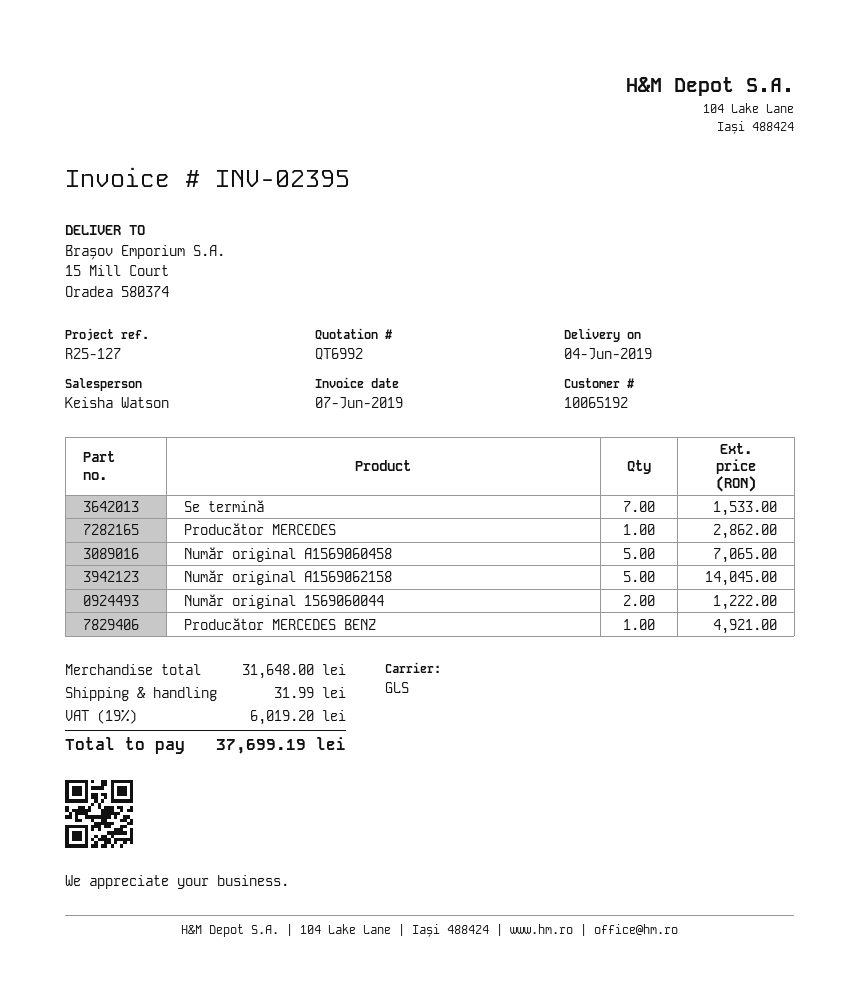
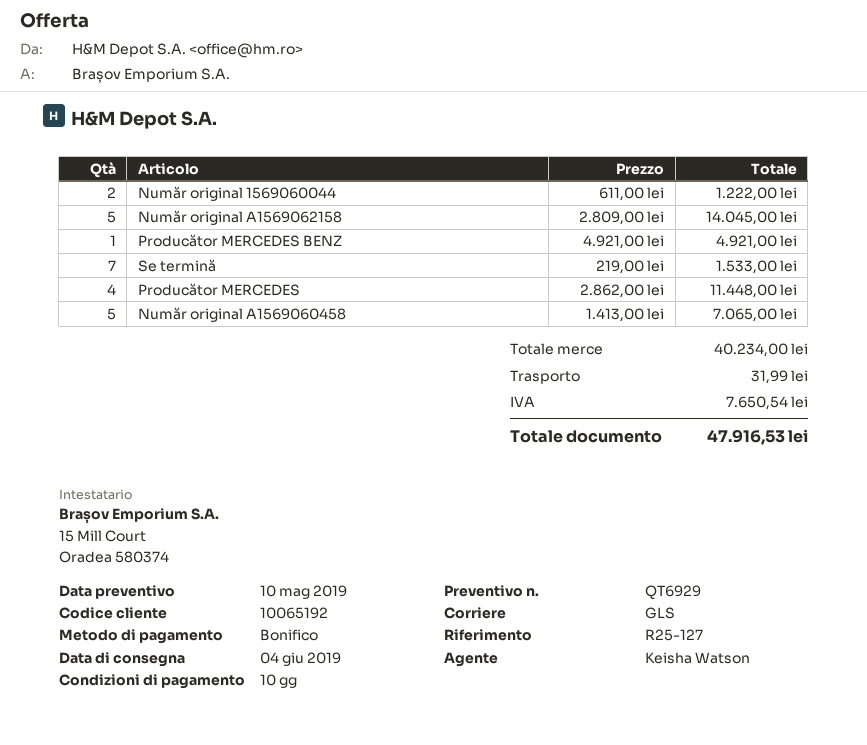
quote number: QT6992 -> QT6929
Producător MERCEDES: 1 for 2862.00 -> 4 for 11448.00
subtotal: 31648.00 -> 40234.00
tax: 6019.20 -> 7650.54
total: 37699.19 -> 47916.53

